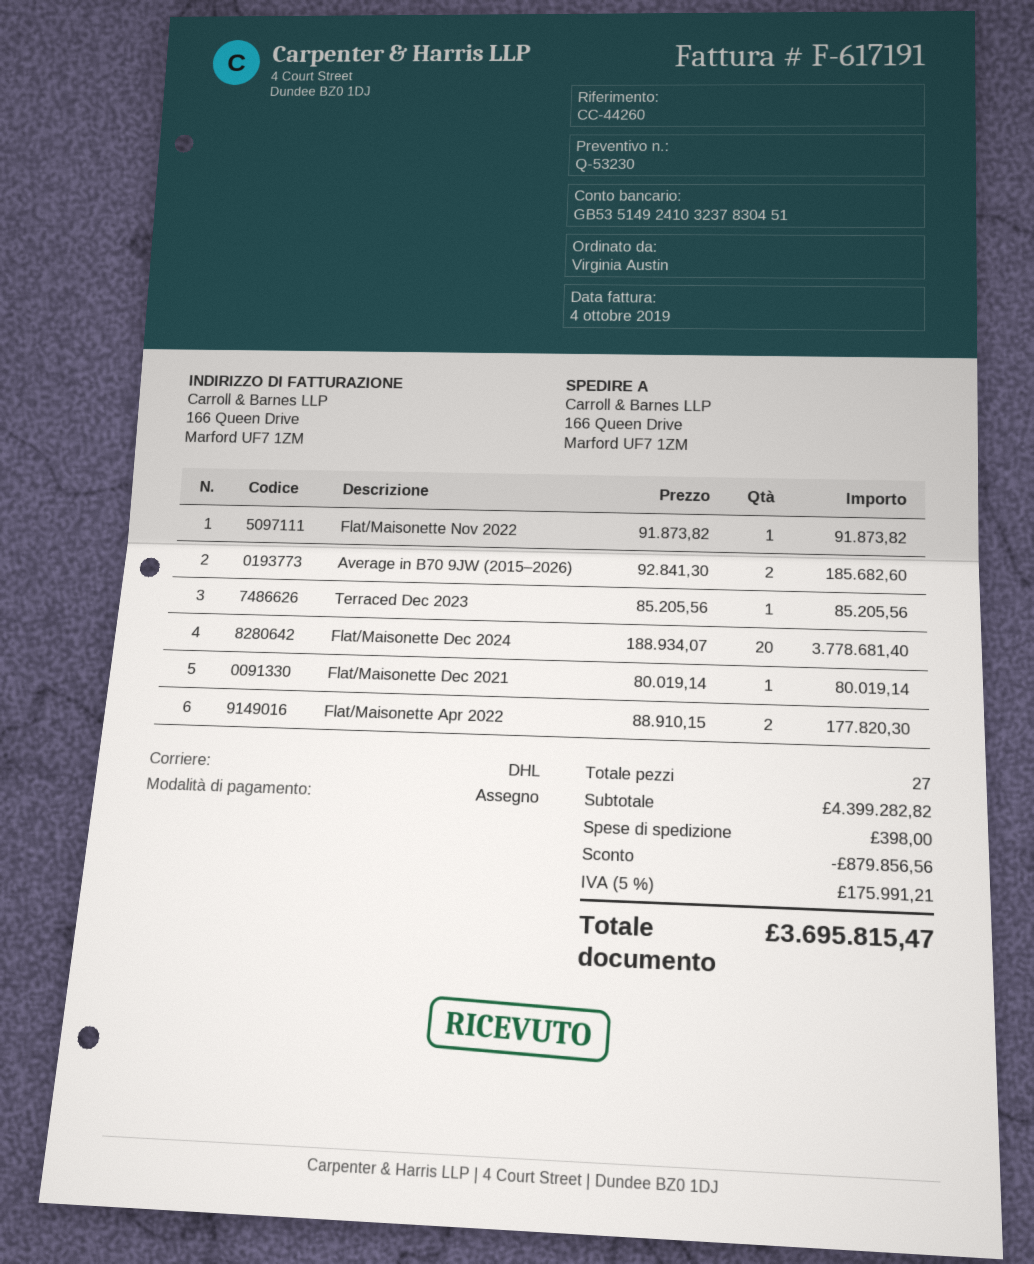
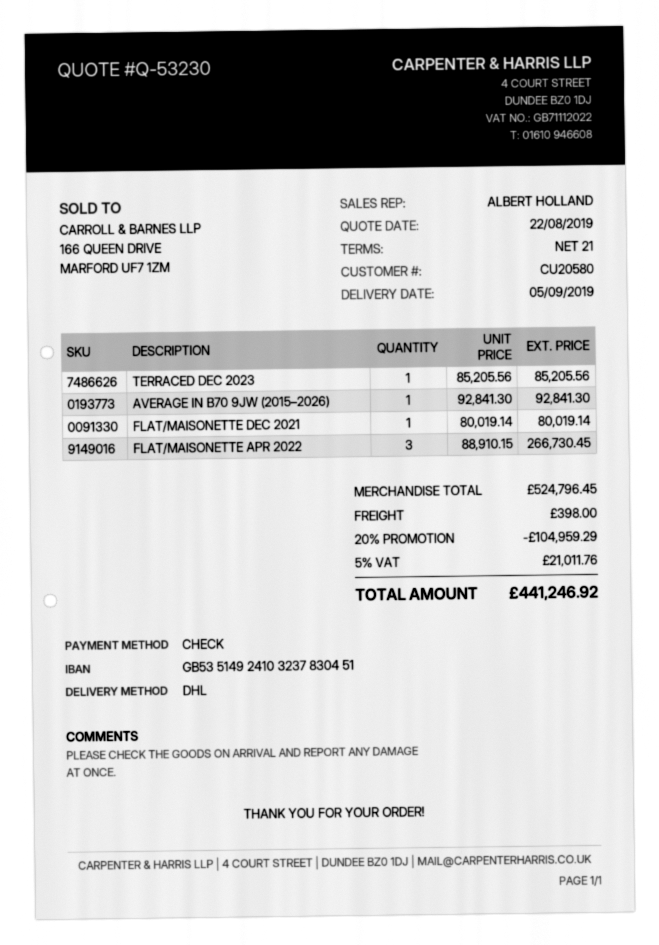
Flat/Maisonette Nov 2022: 1 x 91873.82 = 91873.82 -> none
Average in B70 9JW (2015–2026): 2 x 92841.30 = 185682.60 -> 1 x 92841.30 = 92841.30
Flat/Maisonette Dec 2024: 20 x 188934.07 = 3778681.40 -> none
Flat/Maisonette Apr 2022: 2 x 88910.15 = 177820.30 -> 3 x 88910.15 = 266730.45
subtotal: 4399282.82 -> 524796.45
discount: 879856.56 -> 104959.29
tax: 5% = 175991.21 -> 5% = 21011.76
total: 3695815.47 -> 441246.92

